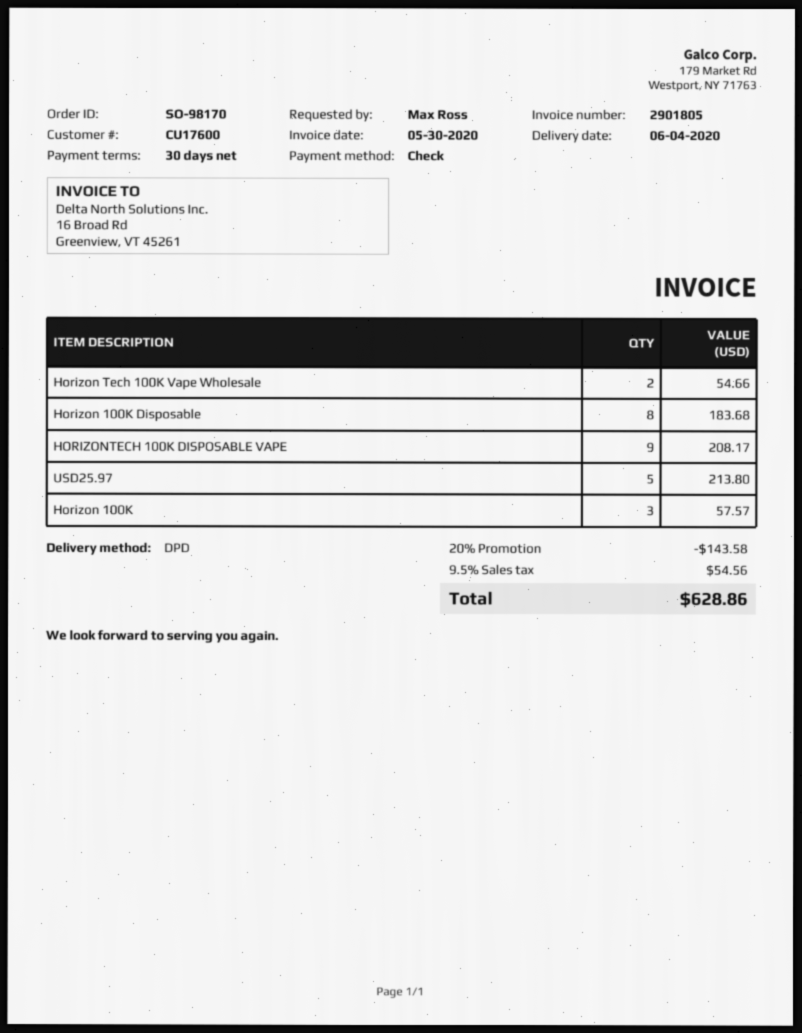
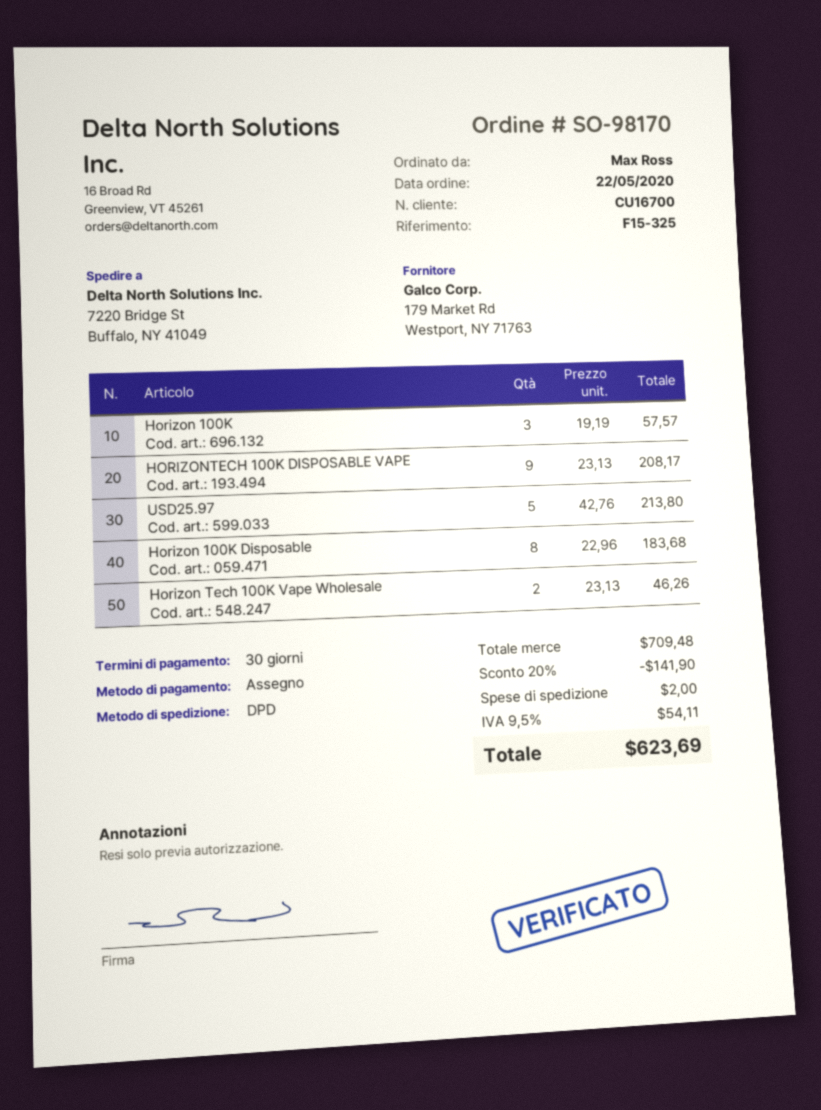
customer number: CU17600 -> CU16700
Horizon Tech 100K Vape Wholesale: 2 for 54.66 -> 2 for 46.26
discount: 20% = 143.58 -> 20% = 141.90
shipping: none -> 2.00
tax: 9.5% = 54.56 -> 9.5% = 54.11
total: 628.86 -> 623.69

